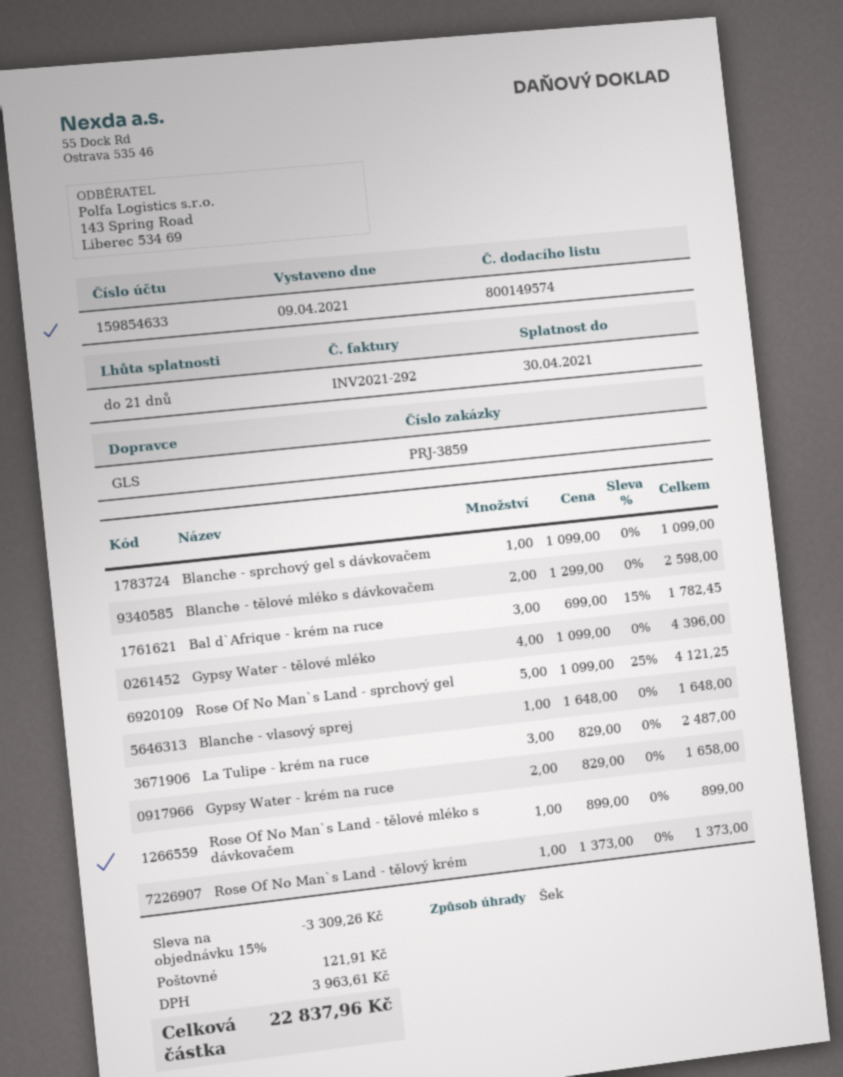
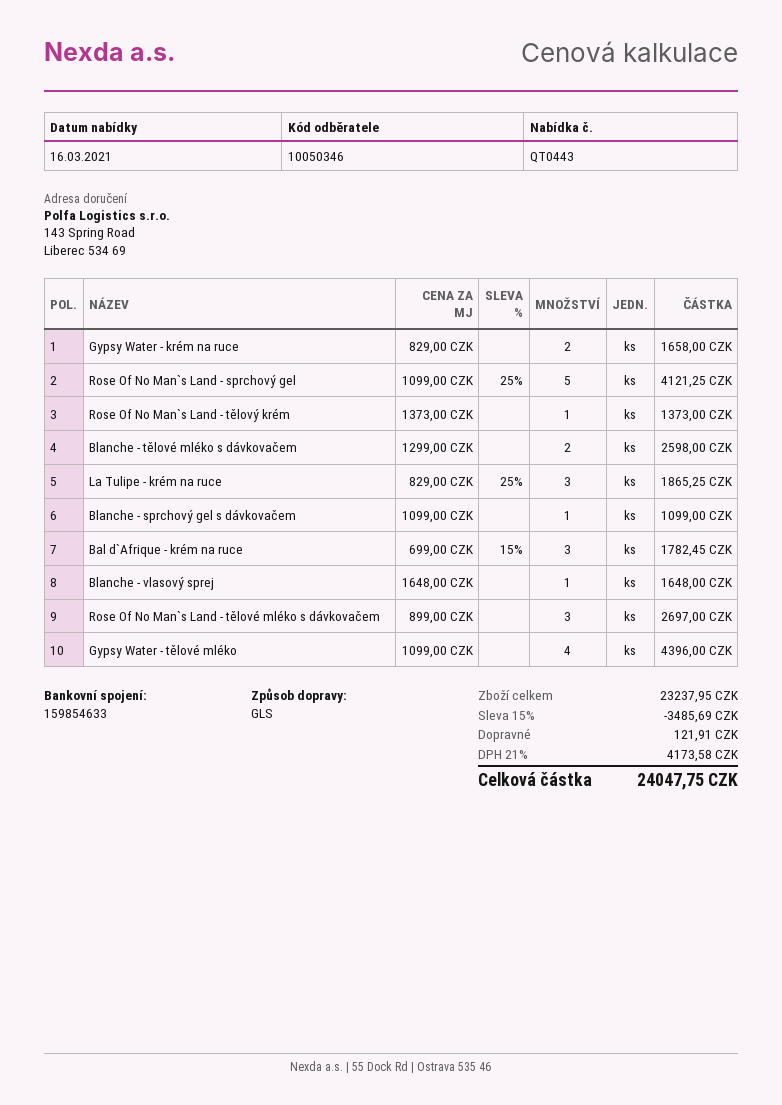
La Tulipe - krém na ruce: 3 x 829.00 = 2487.00 -> 3 x 829.00 - 25% = 1865.25
Rose Of No Man`s Land - tělové mléko s dávkovačem: 1 x 899.00 = 899.00 -> 3 x 899.00 = 2697.00
discount: 15% = 3309.26 -> 15% = 3485.69
tax: 3963.61 -> 4173.58
total: 22837.96 -> 24047.75

